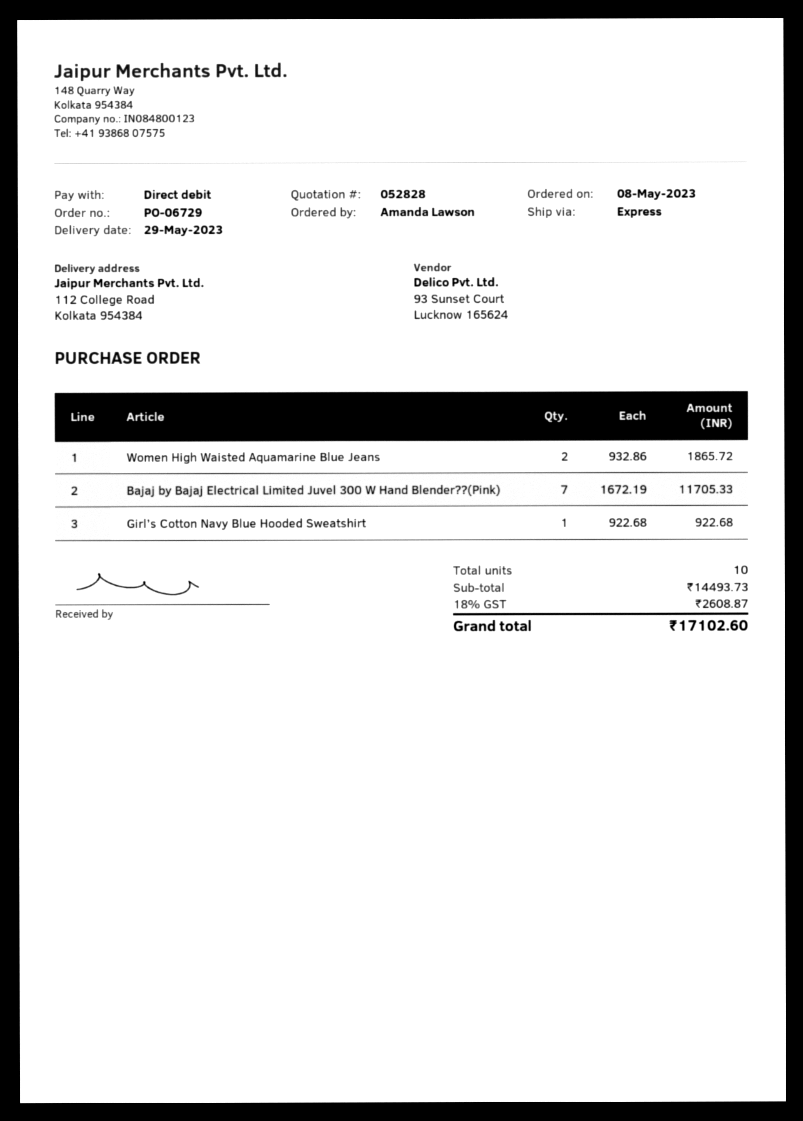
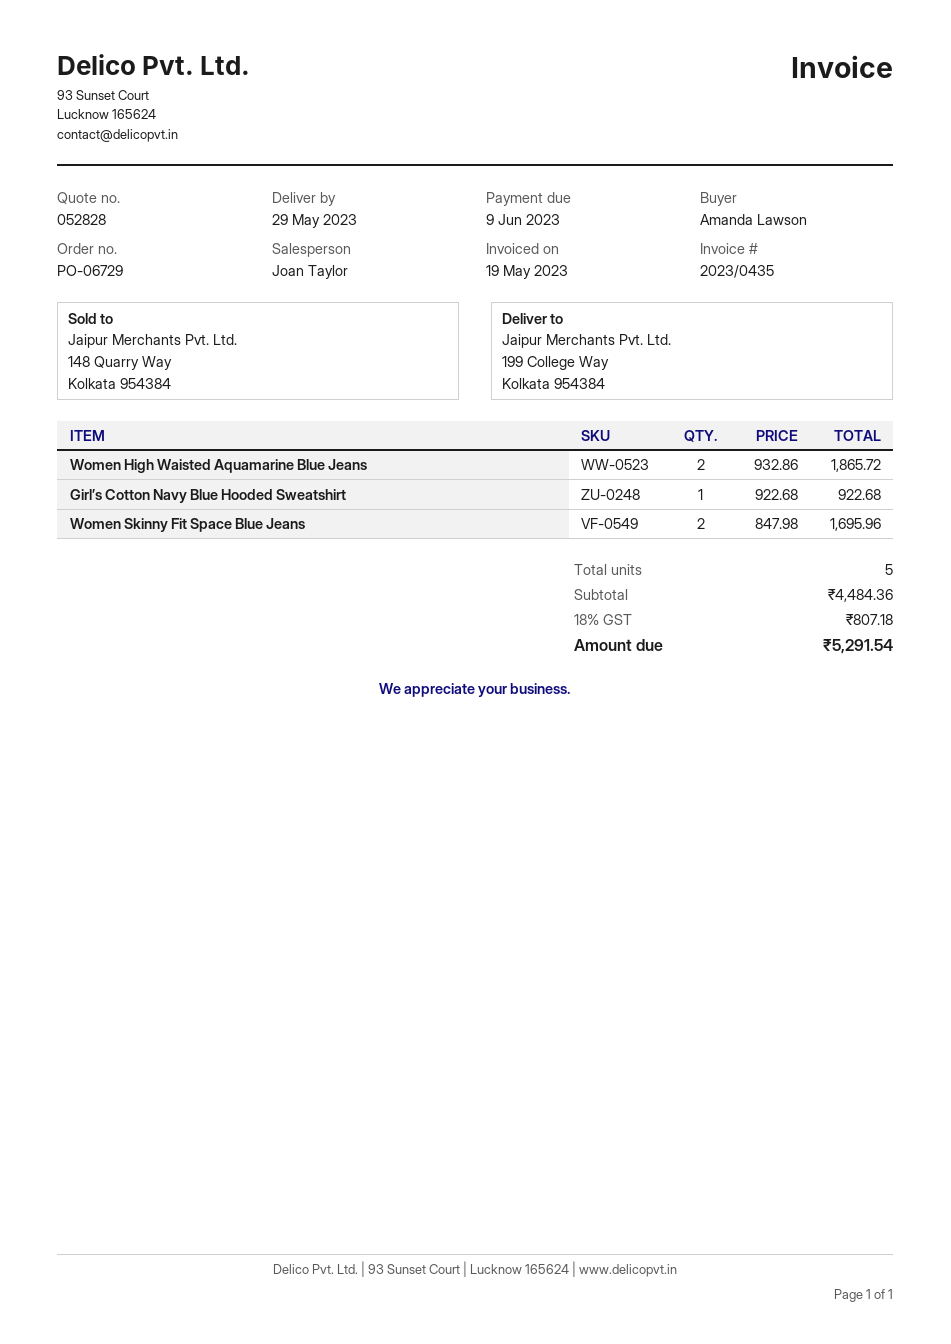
ship to: 112 College Road, Kolkata 954384 -> 199 College Way, Kolkata 954384
Bajaj by Bajaj Electrical Limited Juvel 300 W Hand Blender??(Pink): 7 x 1672.19 = 11705.33 -> none
Women Skinny Fit Space Blue Jeans: none -> 2 x 847.98 = 1695.96
total quantity: 10 -> 5
subtotal: 14493.73 -> 4484.36
tax: 18% = 2608.87 -> 18% = 807.18
total: 17102.60 -> 5291.54

